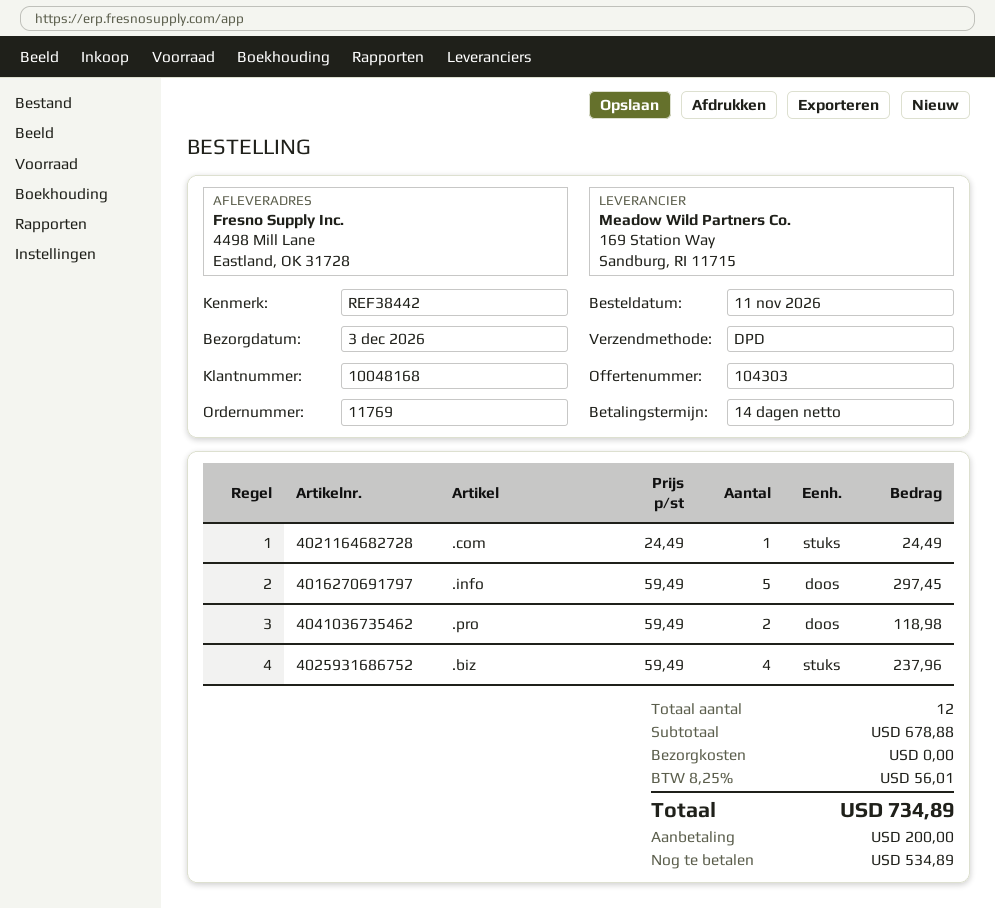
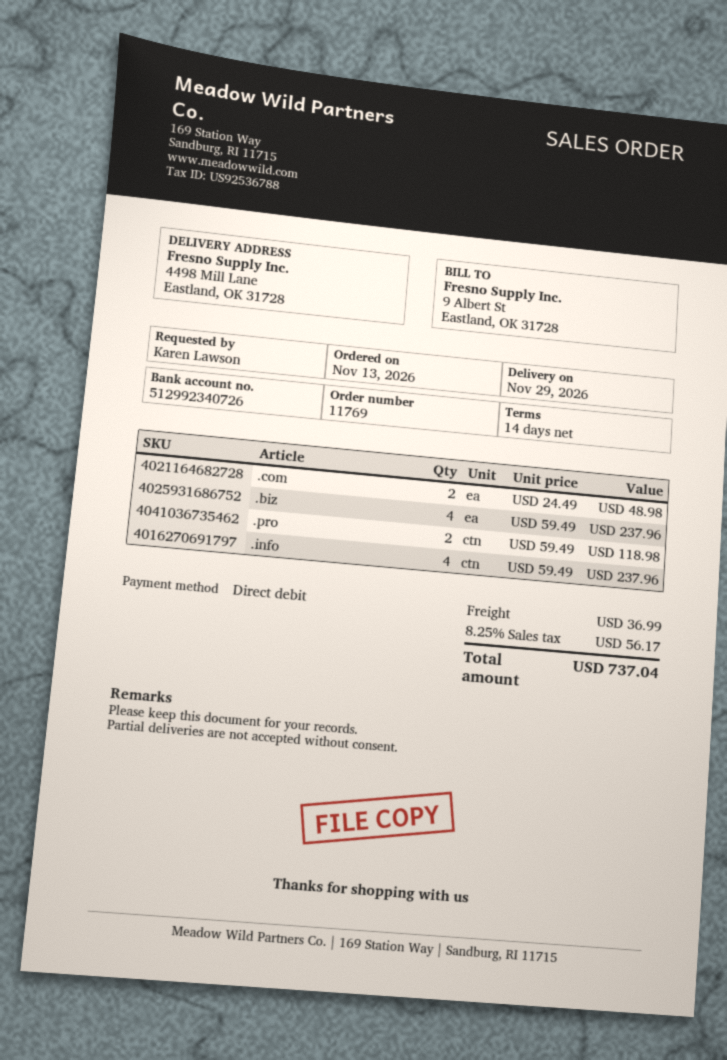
order date: 2026-11-11 -> 2026-11-13
delivery date: 2026-12-03 -> 2026-11-29
.com: 1 x 24.49 = 24.49 -> 2 x 24.49 = 48.98
.info: 5 x 59.49 = 297.45 -> 4 x 59.49 = 237.96
shipping: 0.00 -> 36.99
tax: 8.25% = 56.01 -> 8.25% = 56.17
total: 734.89 -> 737.04

